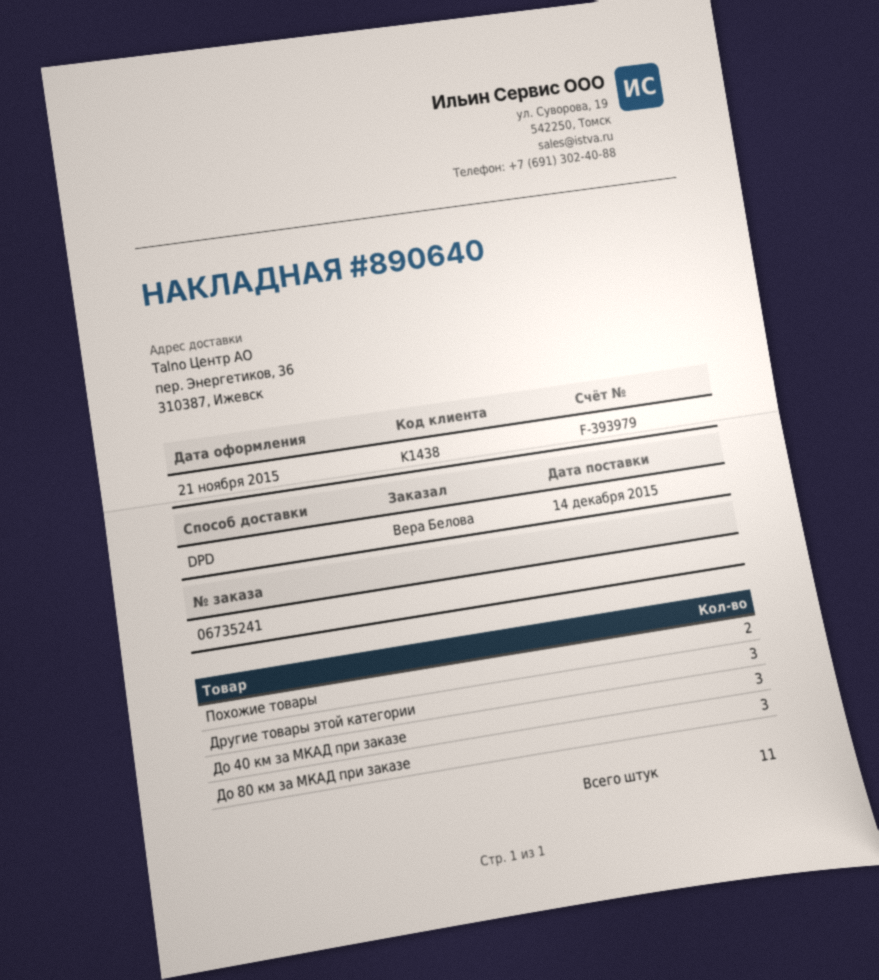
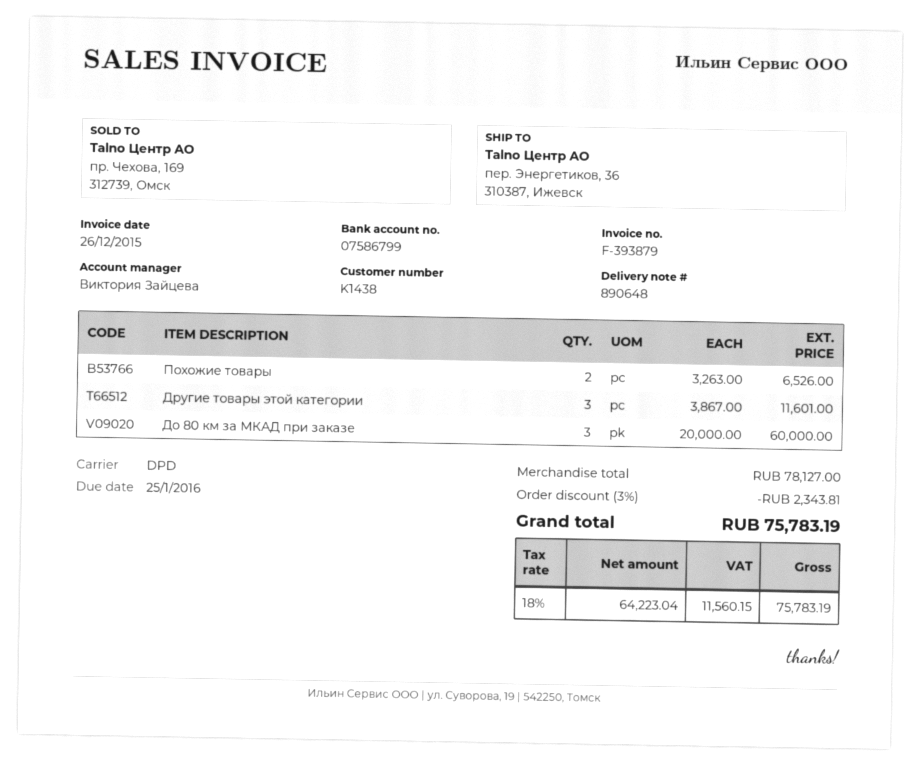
delivery note number: 890640 -> 890648
invoice number: F-393979 -> F-393879
До 40 км за МКАД при заказе: 3 -> none

